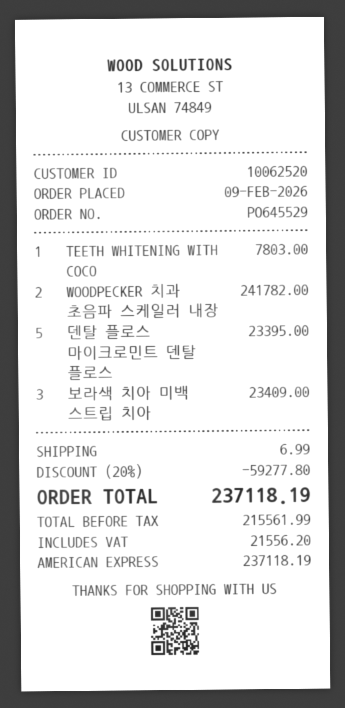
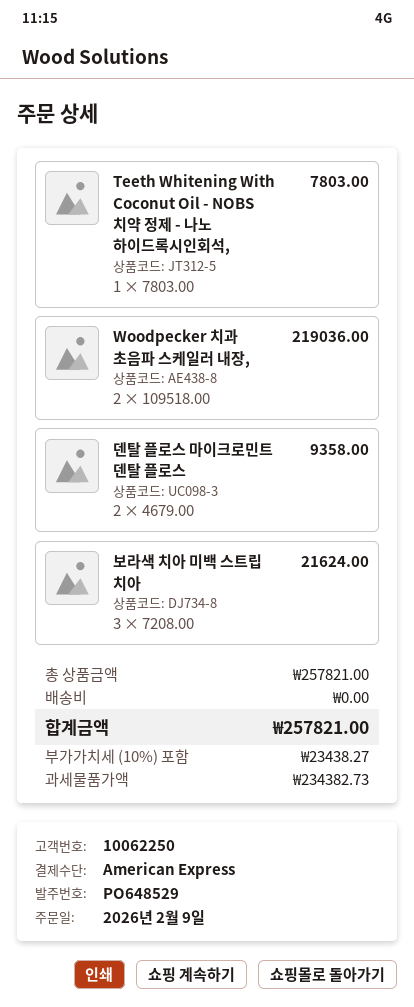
order number: PO645529 -> PO648529
customer number: 10062520 -> 10062250
WOODPECKER 치과 초음파 스케일러 내장: 2 for 241782.00 -> 2 for 219036.00
덴탈 플로스 마이크로민트 덴탈 플로스: 5 for 23395.00 -> 2 for 9358.00
보라색 치아 미백 스트립 치아: 3 for 23409.00 -> 3 for 21624.00
discount: 20% = 59277.80 -> none
shipping: 6.99 -> 0.00
net: 215561.99 -> 234382.73
tax: 21556.20 -> 23438.27
total: 237118.19 -> 257821.00

